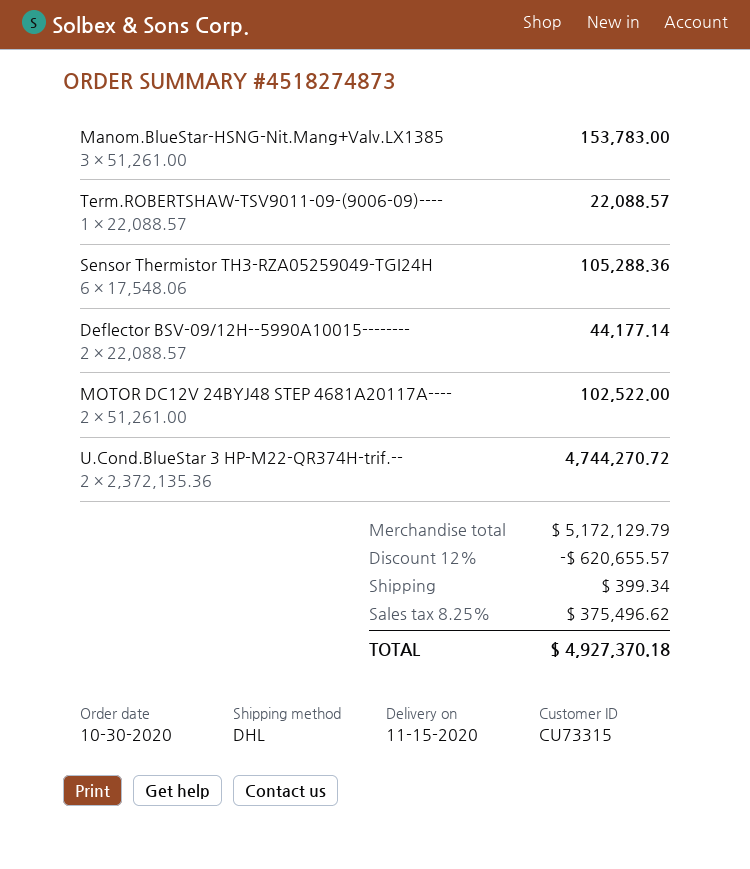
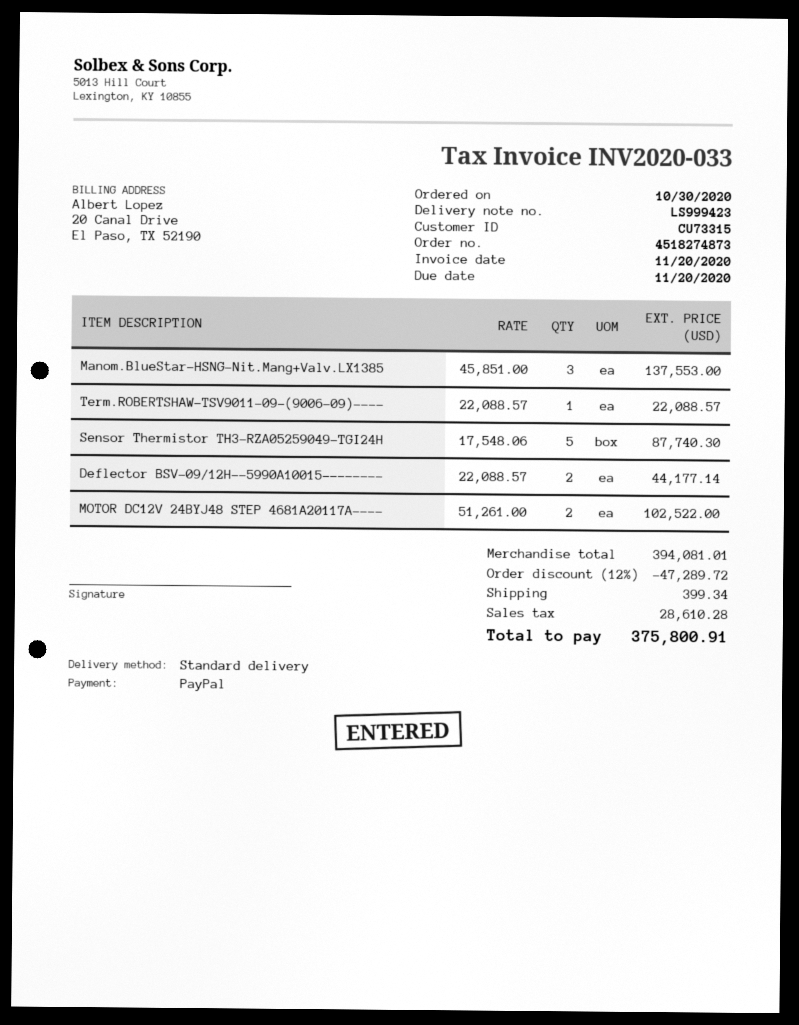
shipping method: DHL -> standard
Manom.BlueStar-HSNG-Nit.Mang+Valv.LX1385: 3 x 51261.00 = 153783.00 -> 3 x 45851.00 = 137553.00
Sensor Thermistor TH3-RZA05259049-TGI24H: 6 x 17548.06 = 105288.36 -> 5 x 17548.06 = 87740.30
U.Cond.BlueStar 3 HP-M22-QR374H-trif.--: 2 x 2372135.36 = 4744270.72 -> none
subtotal: 5172129.79 -> 394081.01
discount: 12% = 620655.57 -> 12% = 47289.72
tax: 375496.62 -> 28610.28
total: 4927370.18 -> 375800.91

